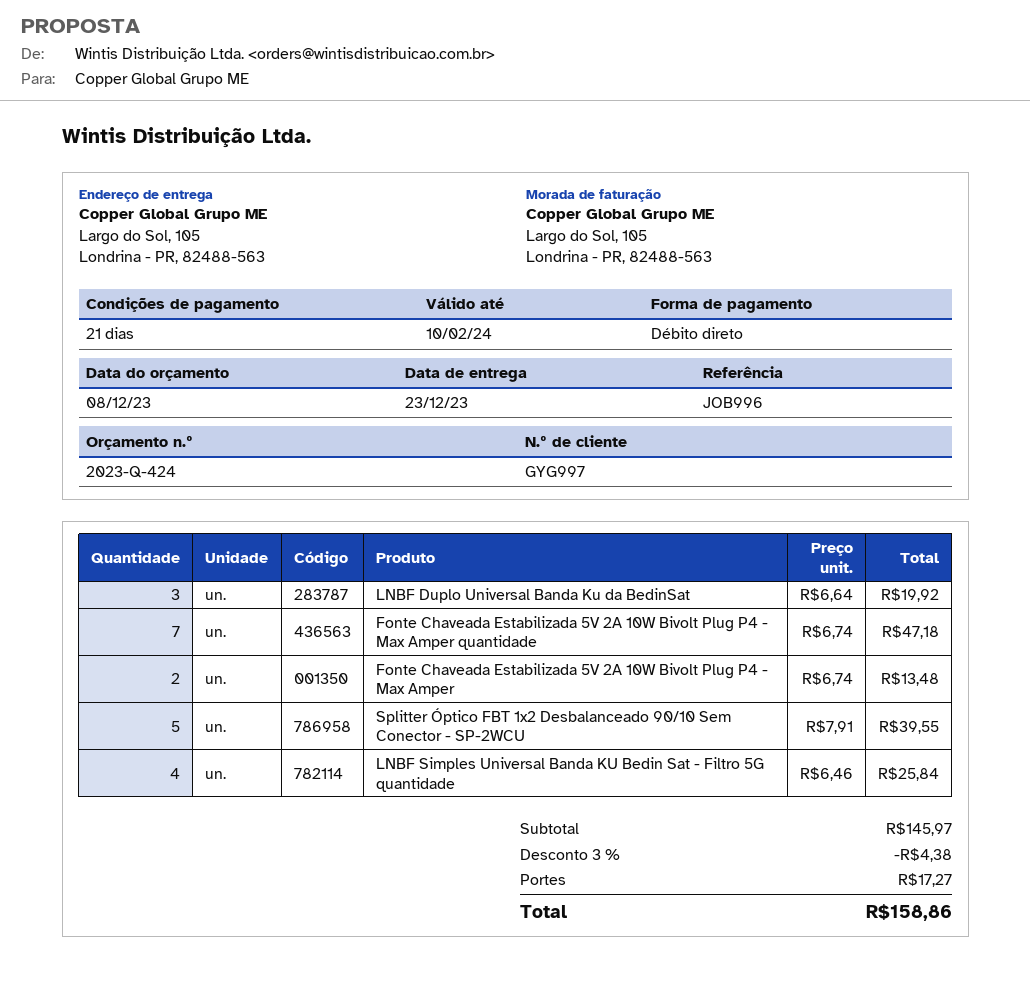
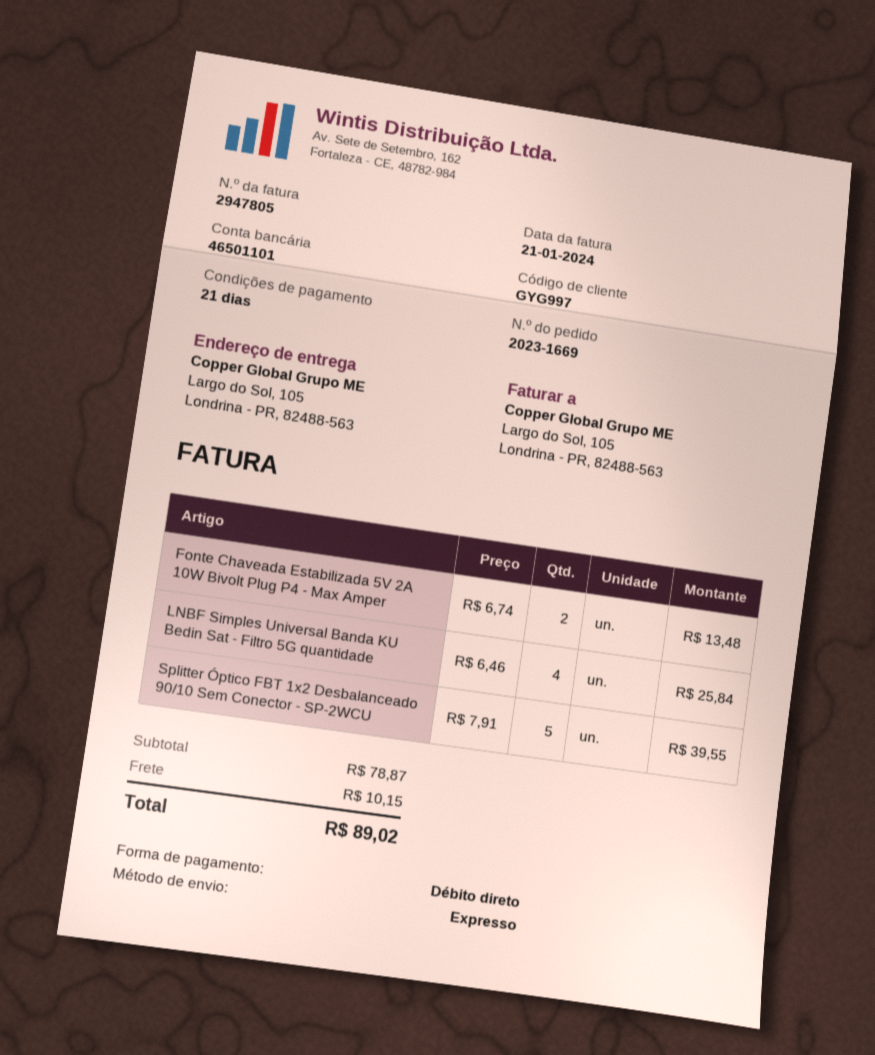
LNBF Duplo Universal Banda Ku da BedinSat: 3 x 6.64 = 19.92 -> none
Fonte Chaveada Estabilizada 5V 2A 10W Bivolt Plug P4 - Max Amper quantidade: 7 x 6.74 = 47.18 -> none
subtotal: 145.97 -> 78.87
discount: 3% = 4.38 -> none
shipping: 17.27 -> 10.15
total: 158.86 -> 89.02

